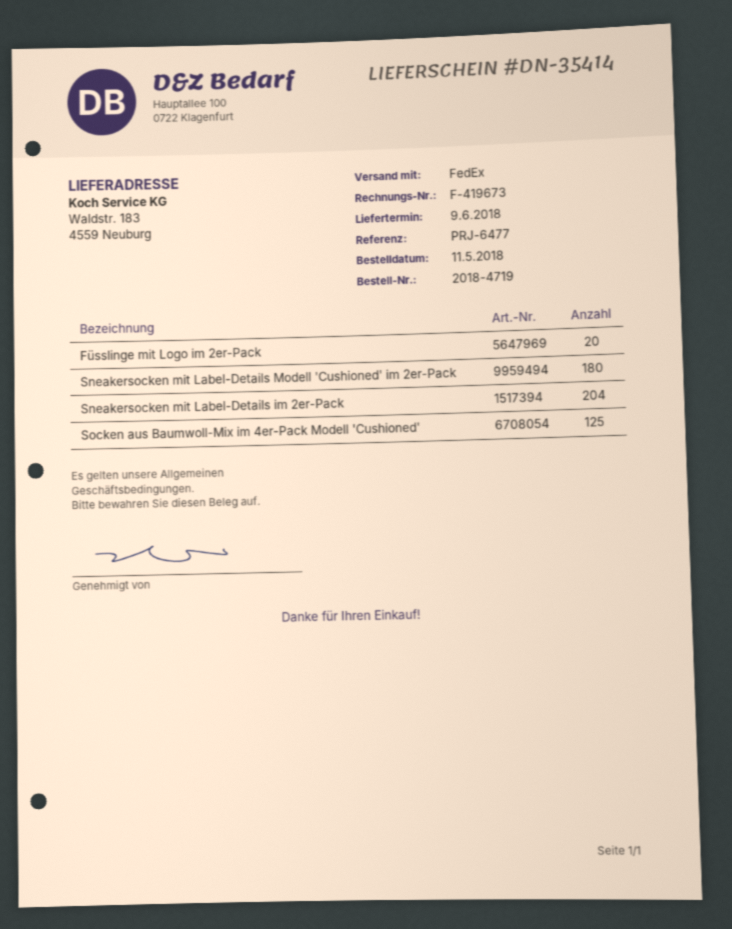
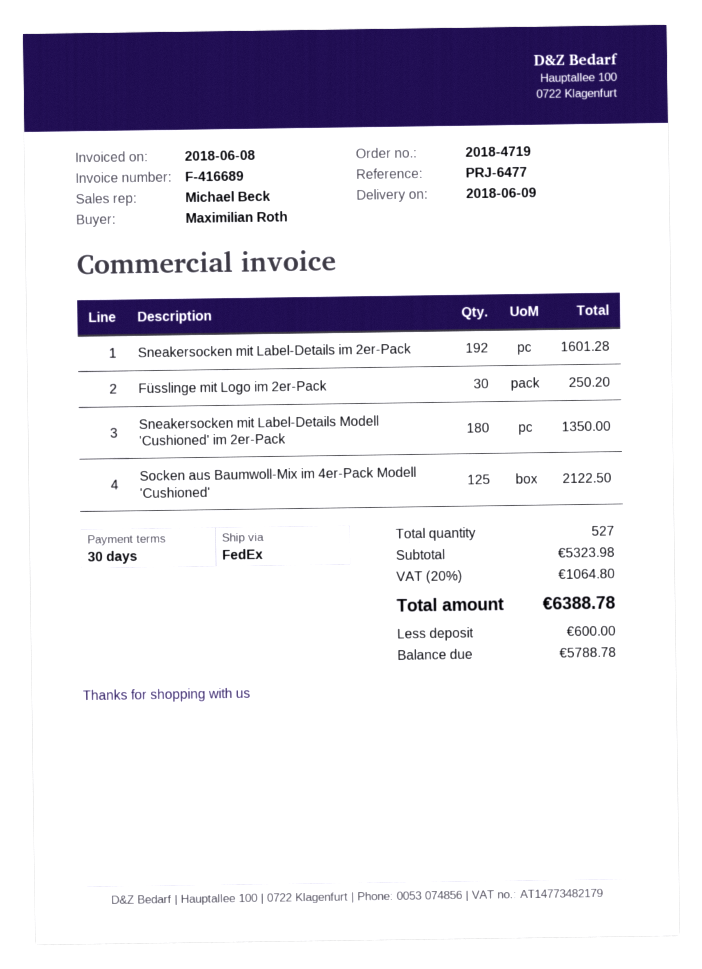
invoice number: F-419673 -> F-416689
Füsslinge mit Logo im 2er-Pack: 20 -> 30
Sneakersocken mit Label-Details im 2er-Pack: 204 -> 192

